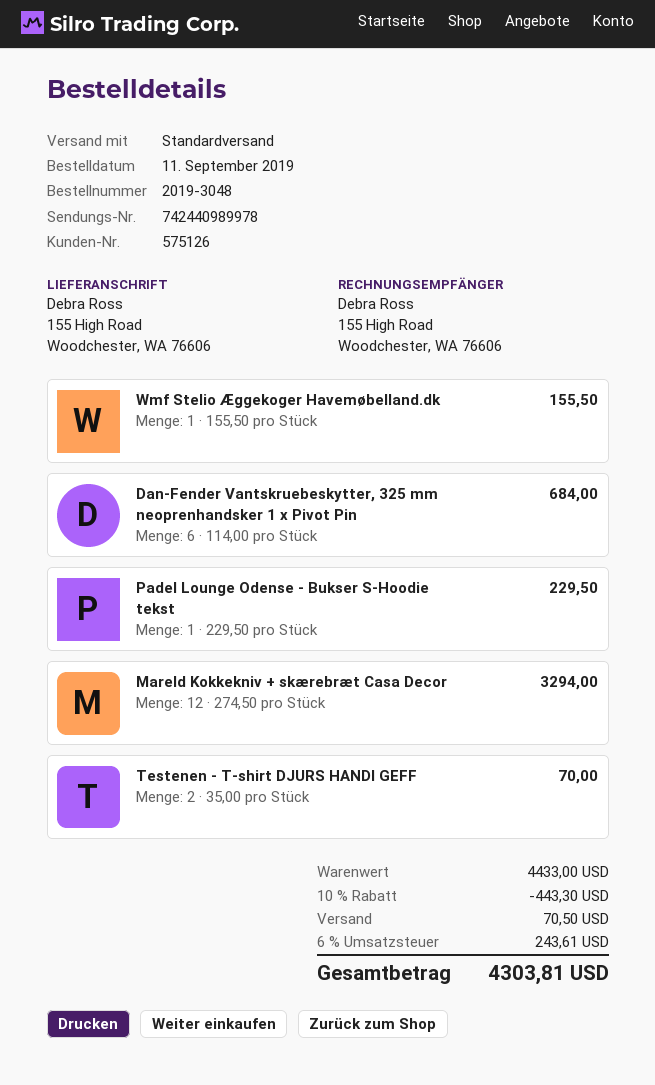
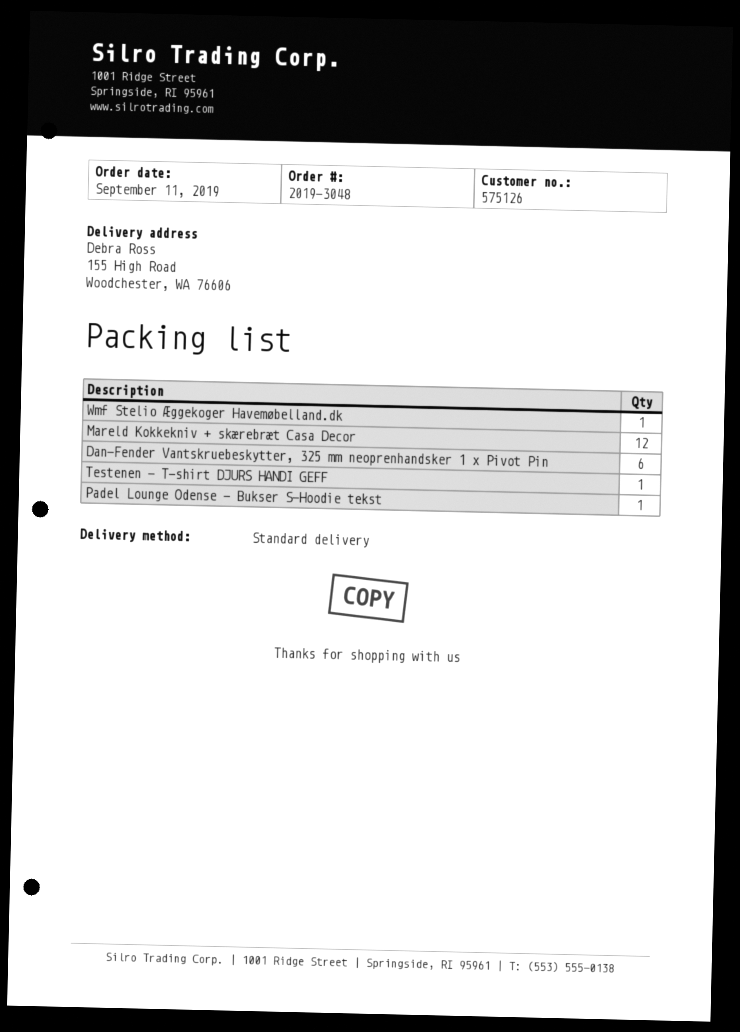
Testenen - T-shirt DJURS HANDI GEFF: 2 -> 1

